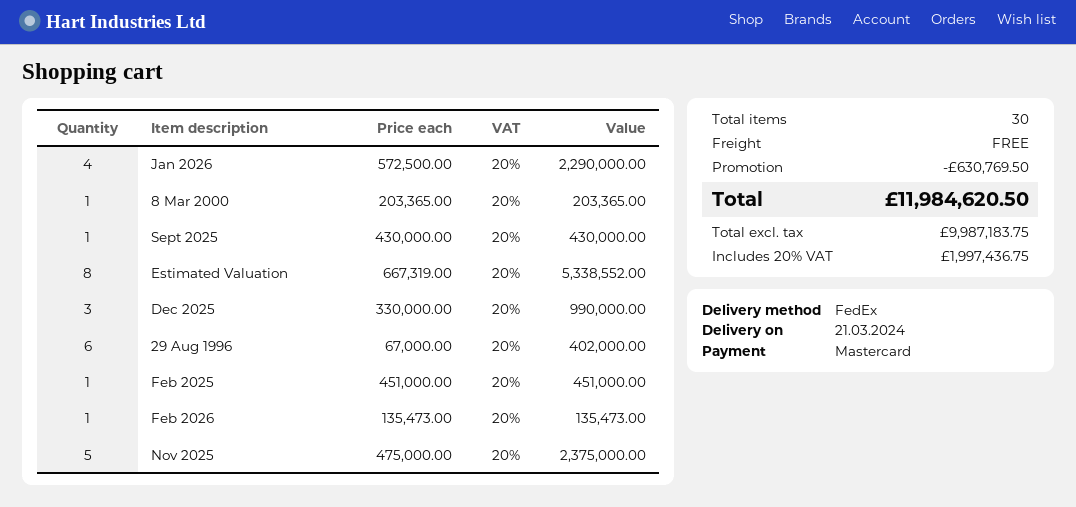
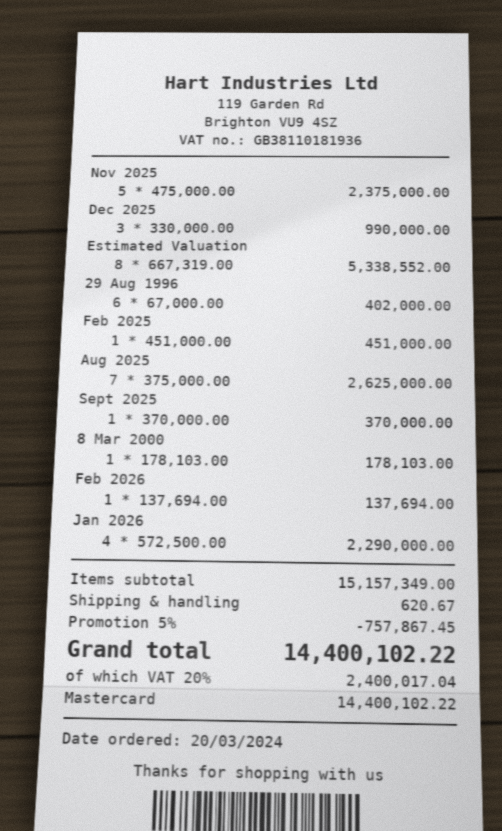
8 Mar 2000: 1 x 203365.00 = 203365.00 -> 1 x 178103.00 = 178103.00
Sept 2025: 1 x 430000.00 = 430000.00 -> 1 x 370000.00 = 370000.00
Feb 2026: 1 x 135473.00 = 135473.00 -> 1 x 137694.00 = 137694.00
Aug 2025: none -> 7 x 375000.00 = 2625000.00
discount: 630769.50 -> 757867.45
shipping: 0.00 -> 620.67
tax: 20% = 1997436.75 -> 20% = 2400017.04
total: 11984620.50 -> 14400102.22

